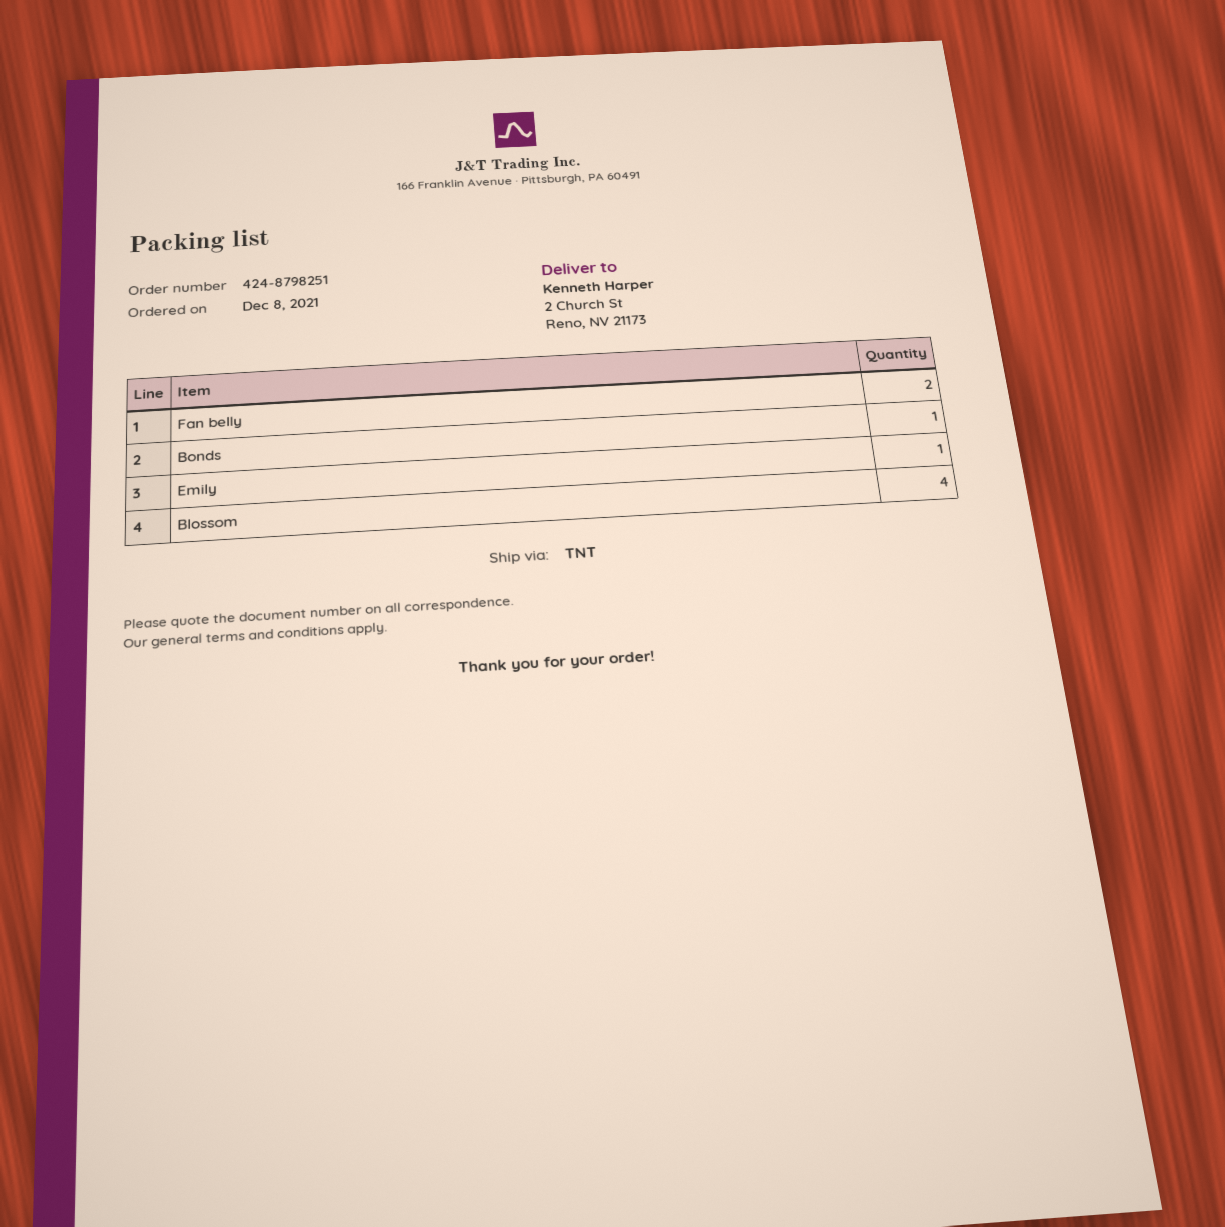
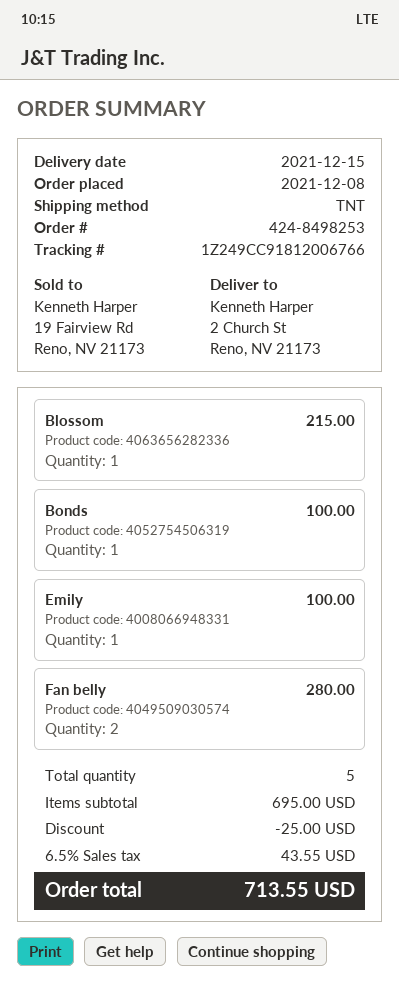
order number: 424-8798251 -> 424-8498253
Blossom: 4 -> 1

